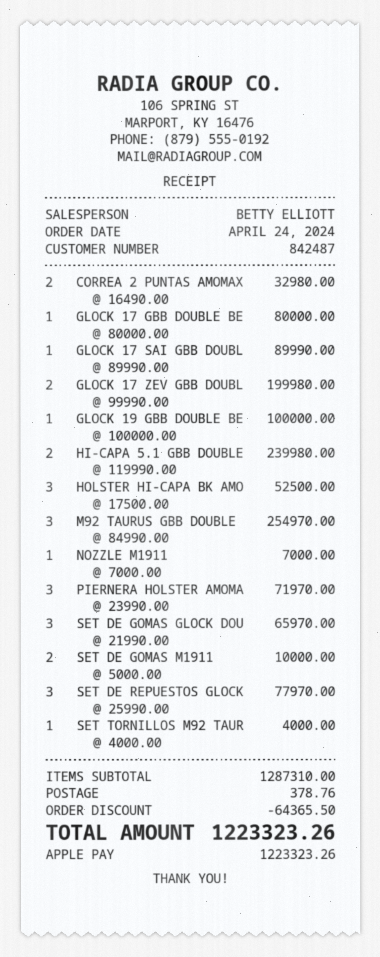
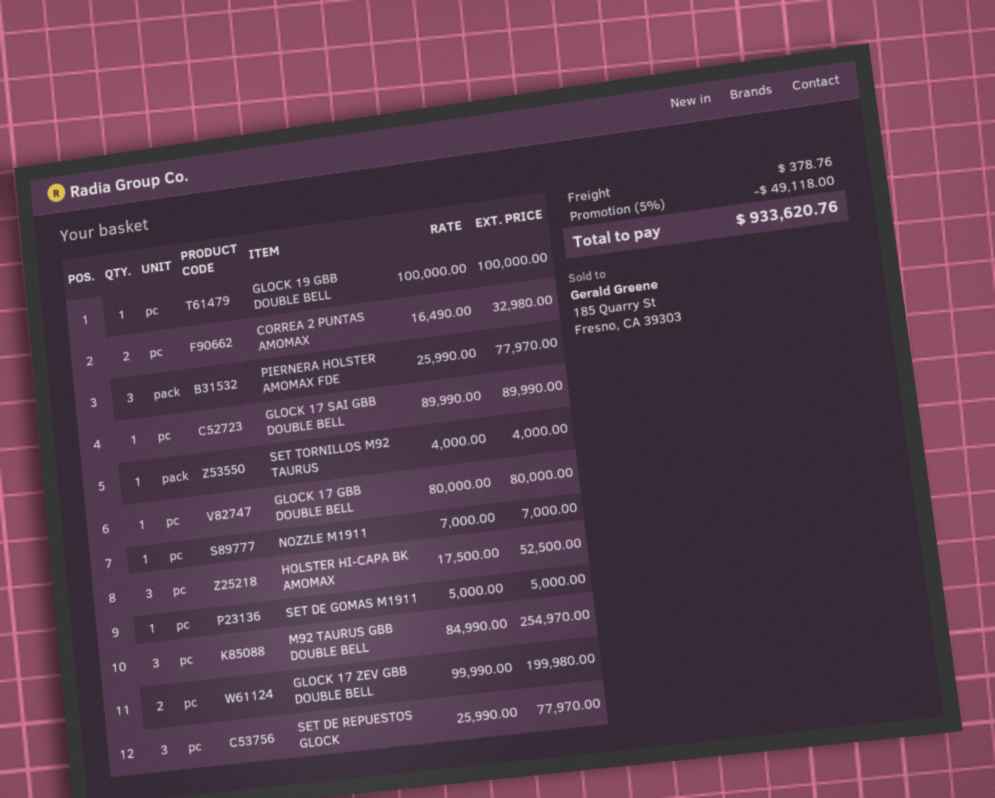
HI-CAPA 5.1 GBB DOUBLE: 2 x 119990.00 = 239980.00 -> none
PIERNERA HOLSTER AMOMA: 3 x 23990.00 = 71970.00 -> 3 x 25990.00 = 77970.00
SET DE GOMAS GLOCK DOU: 3 x 21990.00 = 65970.00 -> none
SET DE GOMAS M1911: 2 x 5000.00 = 10000.00 -> 1 x 5000.00 = 5000.00
discount: 64365.50 -> 49118.00
total: 1223323.26 -> 933620.76

